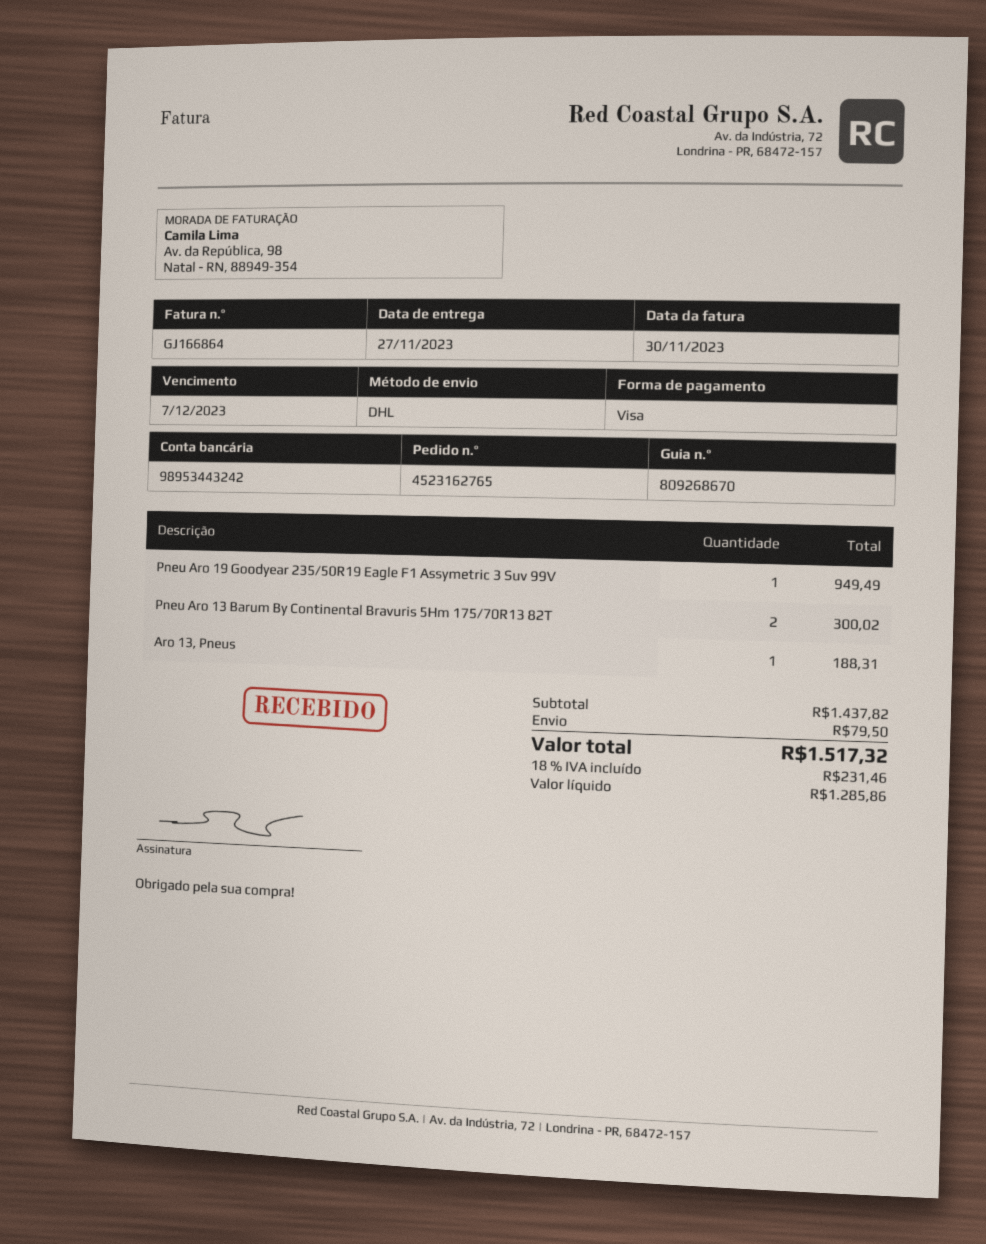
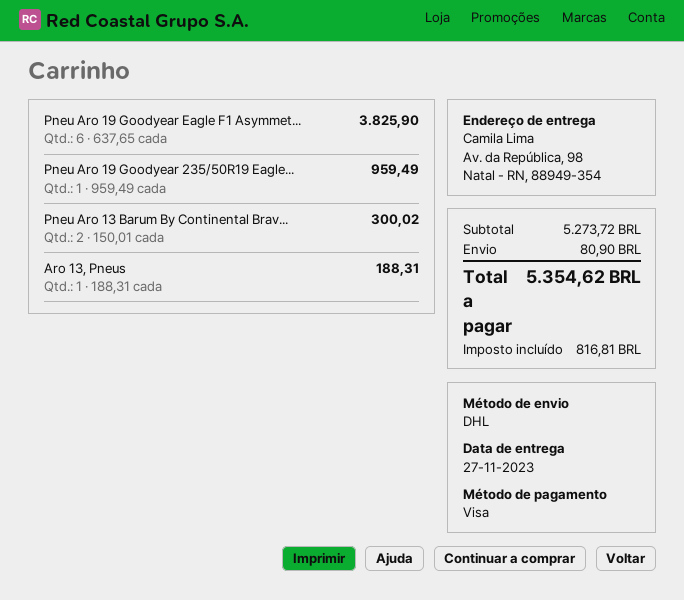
Pneu Aro 19 Goodyear 235/50R19 Eagle F1 Assymetric 3 Suv 99V: 1 for 949.49 -> 1 for 959.49
Pneu Aro 19 Goodyear Eagle F1 Asymmet...: none -> 6 for 3825.90
subtotal: 1437.82 -> 5273.72
shipping: 79.50 -> 80.90
tax: 231.46 -> 816.81
total: 1517.32 -> 5354.62

